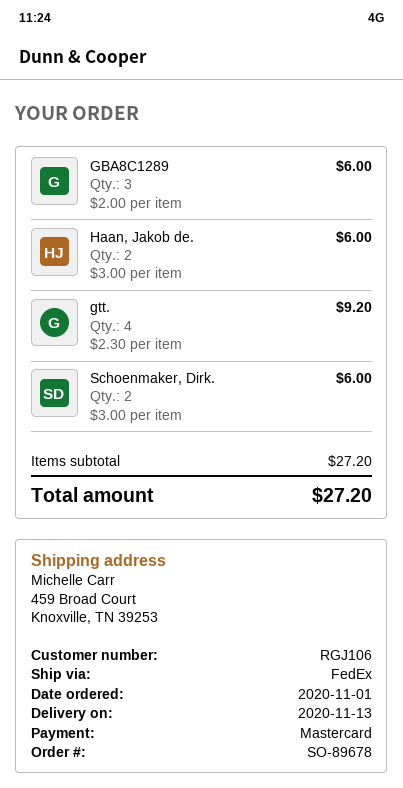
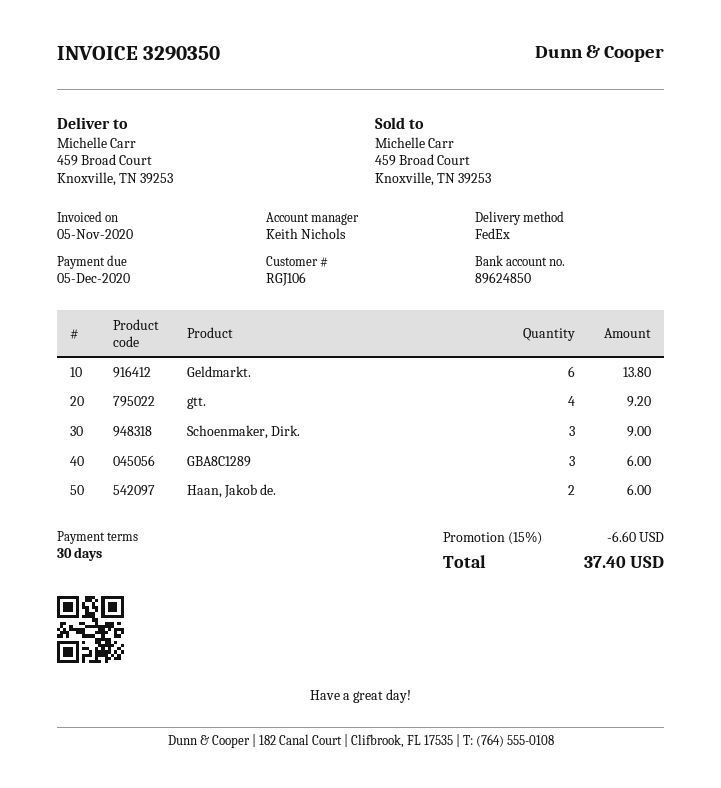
Schoenmaker, Dirk.: 2 for 6.00 -> 3 for 9.00
Geldmarkt.: none -> 6 for 13.80
discount: none -> 15% = 6.60
total: 27.20 -> 37.40

